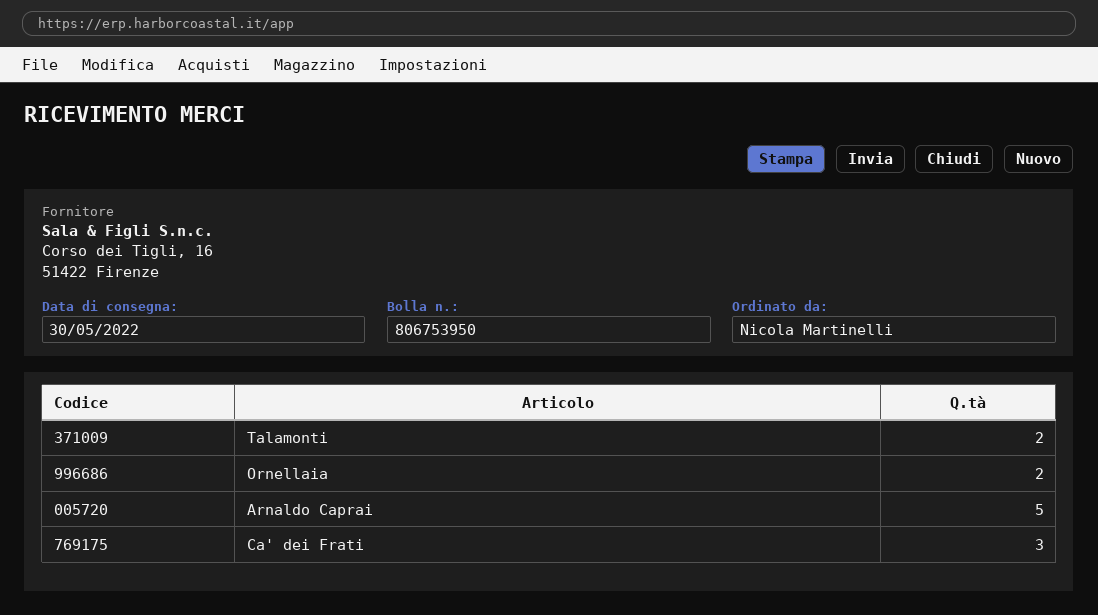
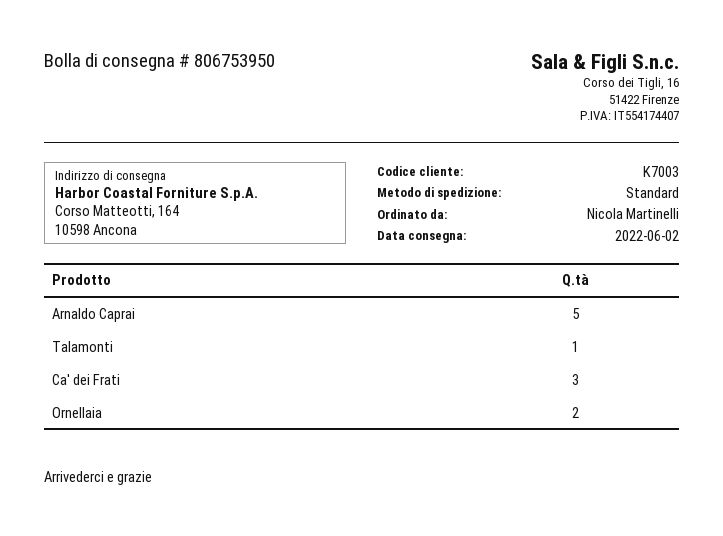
delivery date: 2022-05-30 -> 2022-06-02
Talamonti: 2 -> 1

